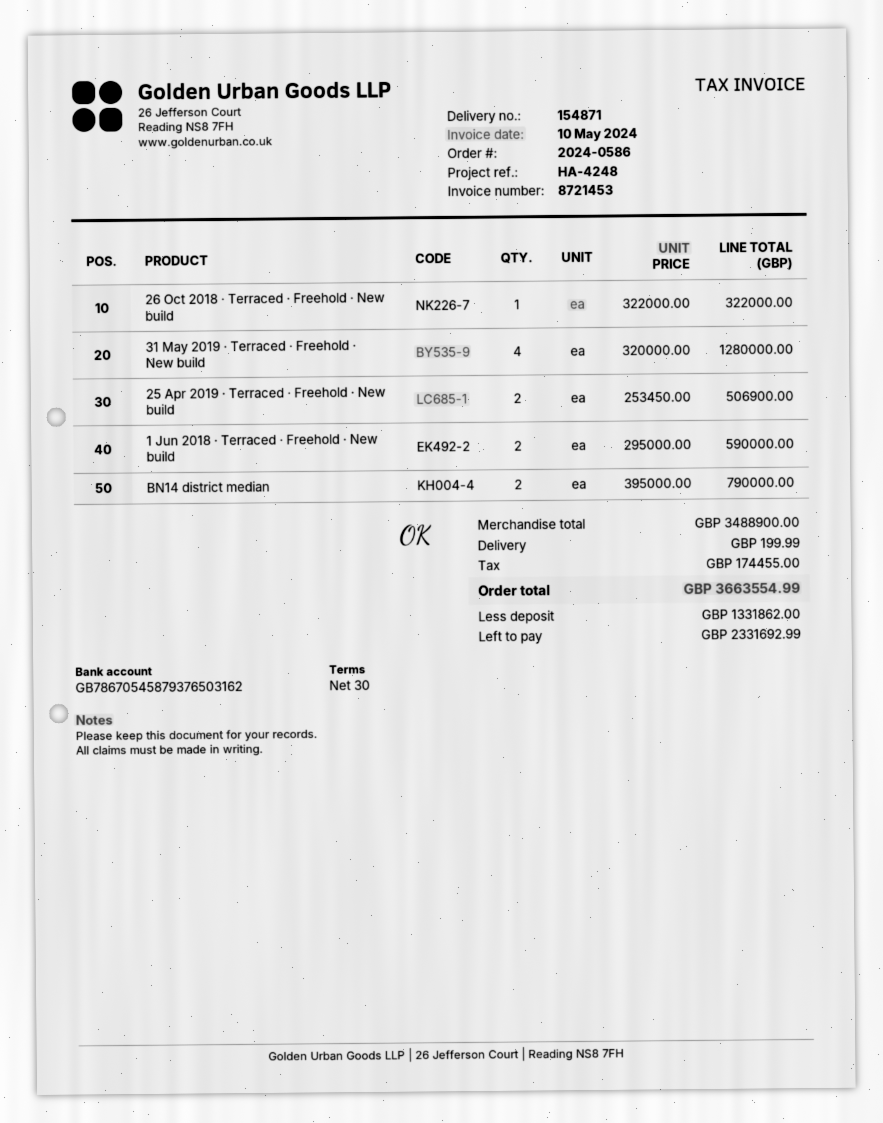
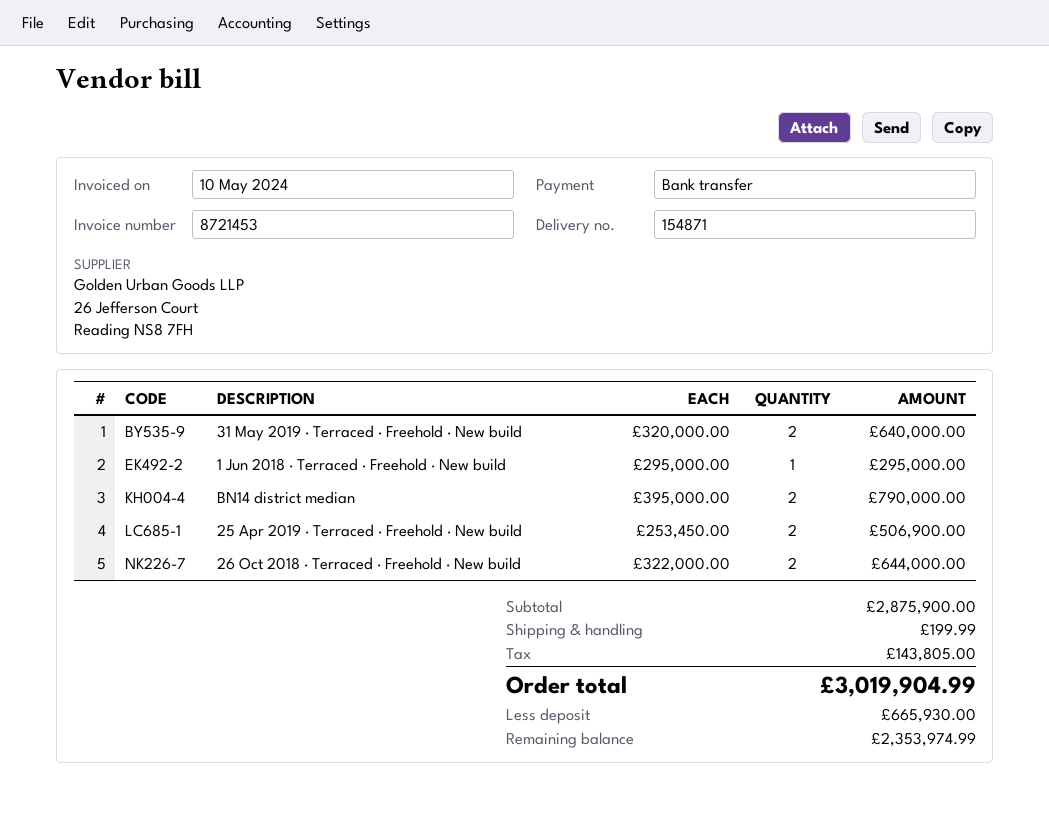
26 Oct 2018 · Terraced · Freehold · New build: 1 x 322000.00 = 322000.00 -> 2 x 322000.00 = 644000.00
31 May 2019 · Terraced · Freehold · New build: 4 x 320000.00 = 1280000.00 -> 2 x 320000.00 = 640000.00
1 Jun 2018 · Terraced · Freehold · New build: 2 x 295000.00 = 590000.00 -> 1 x 295000.00 = 295000.00
subtotal: 3488900.00 -> 2875900.00
tax: 174455.00 -> 143805.00
total: 3663554.99 -> 3019904.99
deposit: 1331862.00 -> 665930.00
balance: 2331692.99 -> 2353974.99

